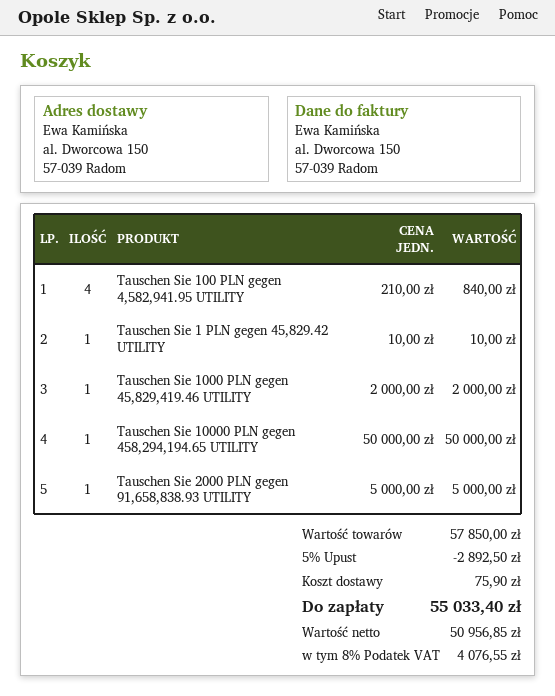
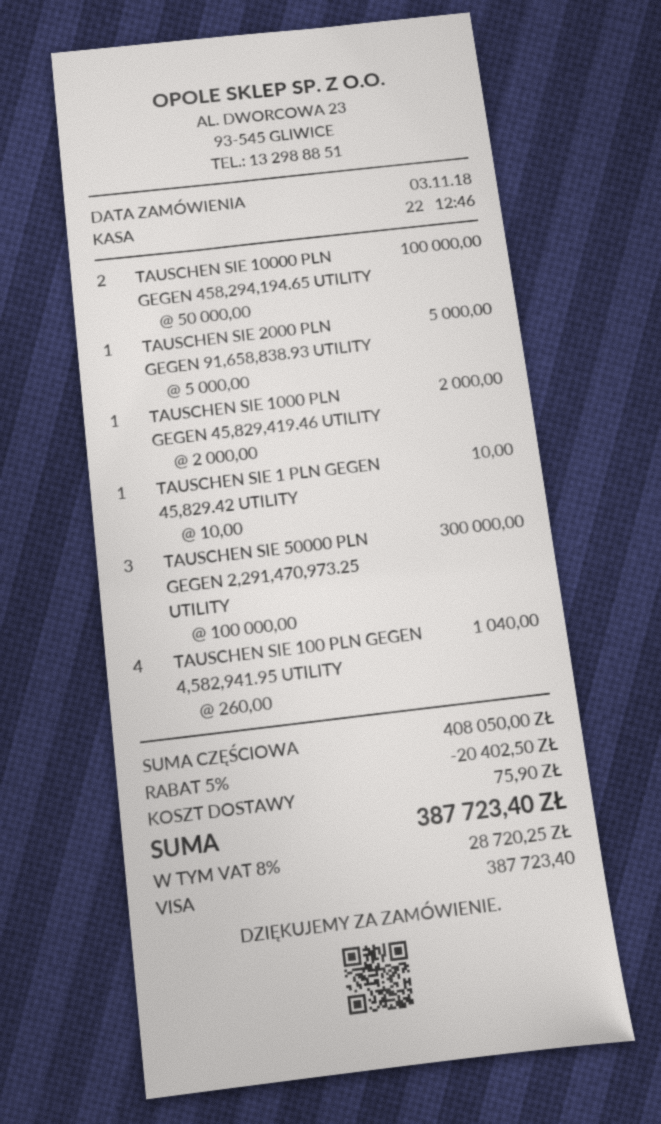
Tauschen Sie 100 PLN gegen 4,582,941.95 UTILITY: 4 x 210.00 = 840.00 -> 4 x 260.00 = 1040.00
Tauschen Sie 10000 PLN gegen 458,294,194.65 UTILITY: 1 x 50000.00 = 50000.00 -> 2 x 50000.00 = 100000.00
TAUSCHEN SIE 50000 PLN GEGEN 2,291,470,973.25 UTILITY: none -> 3 x 100000.00 = 300000.00
subtotal: 57850.00 -> 408050.00
discount: 5% = 2892.50 -> 5% = 20402.50
tax: 8% = 4076.55 -> 8% = 28720.25
total: 55033.40 -> 387723.40

